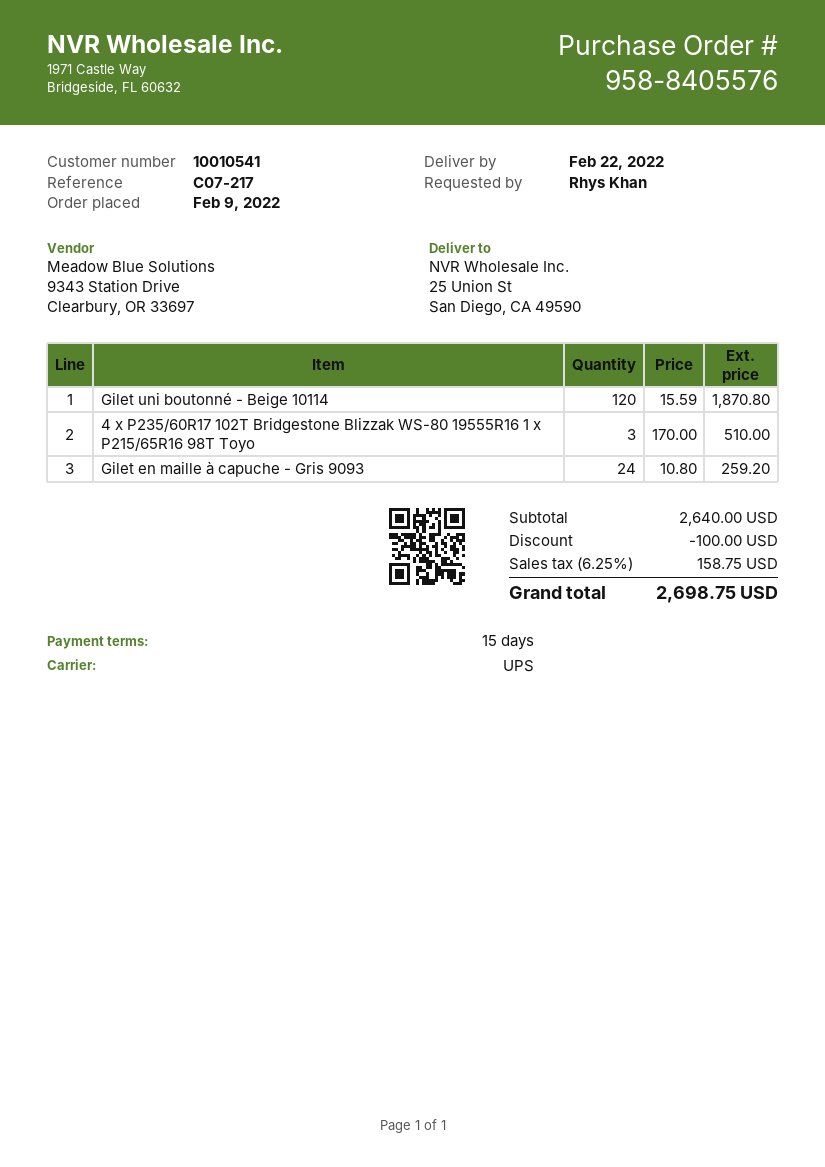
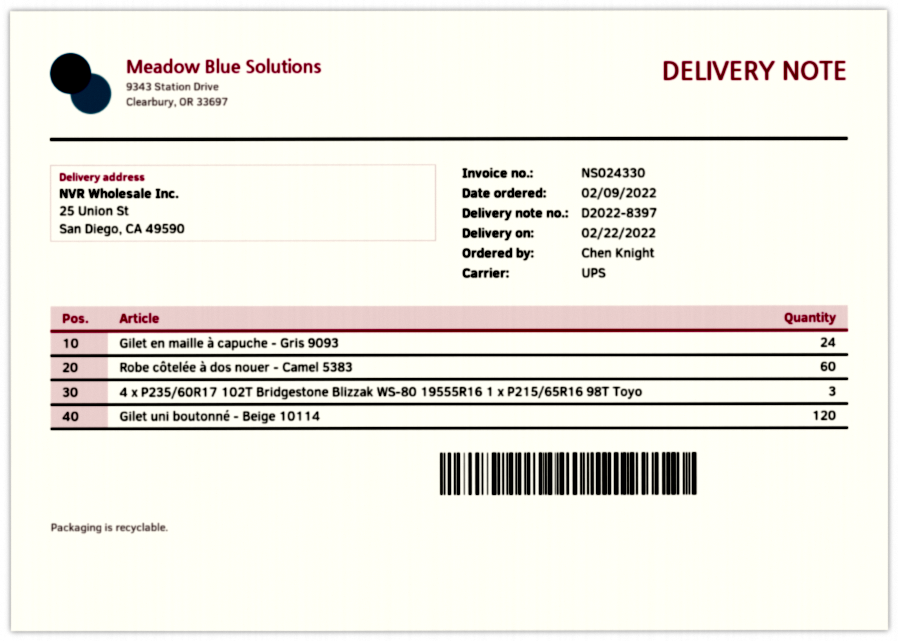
ordered by: Rhys Khan -> Chen Knight
Robe côtelée à dos nouer - Camel 5383: none -> 60

